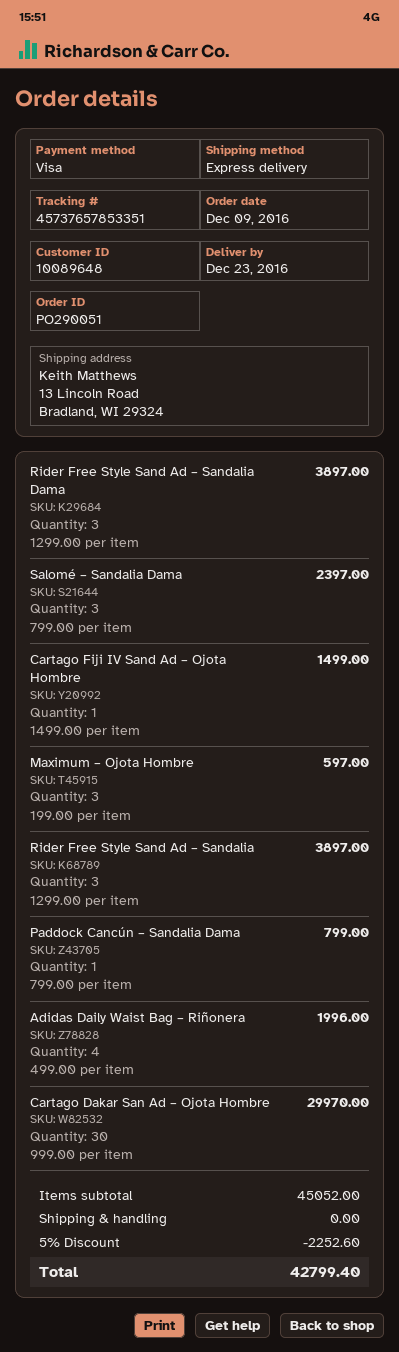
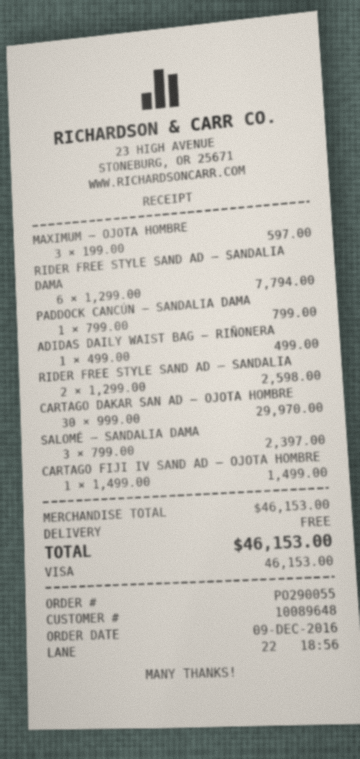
order number: PO290051 -> PO290055
Rider Free Style Sand Ad – Sandalia Dama: 3 x 1299.00 = 3897.00 -> 6 x 1299.00 = 7794.00
Rider Free Style Sand Ad – Sandalia: 3 x 1299.00 = 3897.00 -> 2 x 1299.00 = 2598.00
Adidas Daily Waist Bag – Riñonera: 4 x 499.00 = 1996.00 -> 1 x 499.00 = 499.00
subtotal: 45052.00 -> 46153.00
discount: 5% = 2252.60 -> none
total: 42799.40 -> 46153.00

